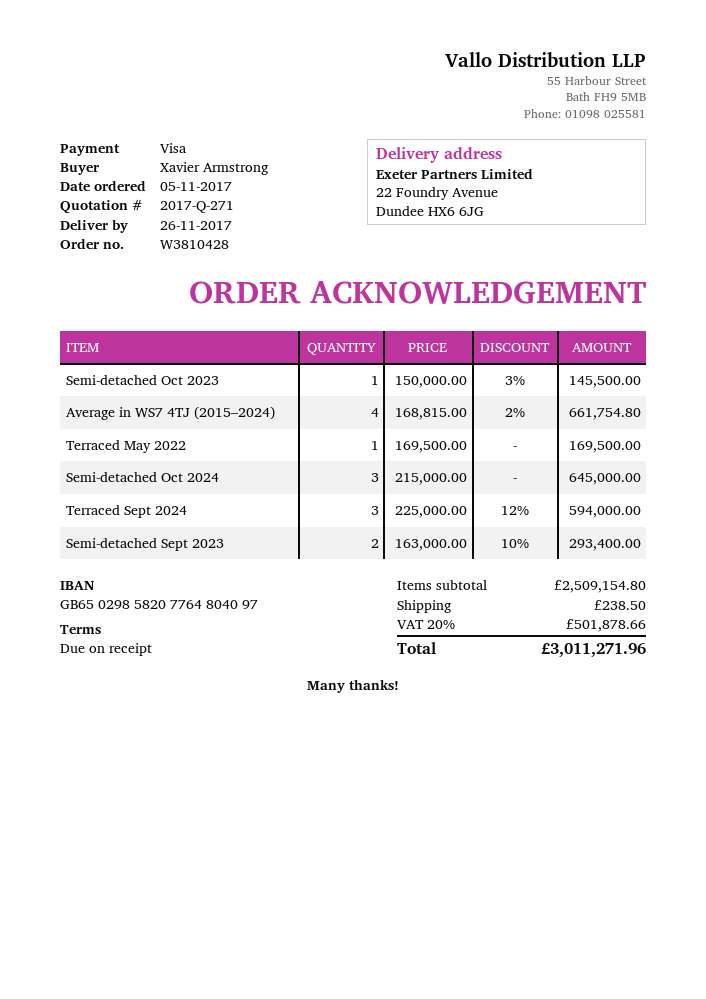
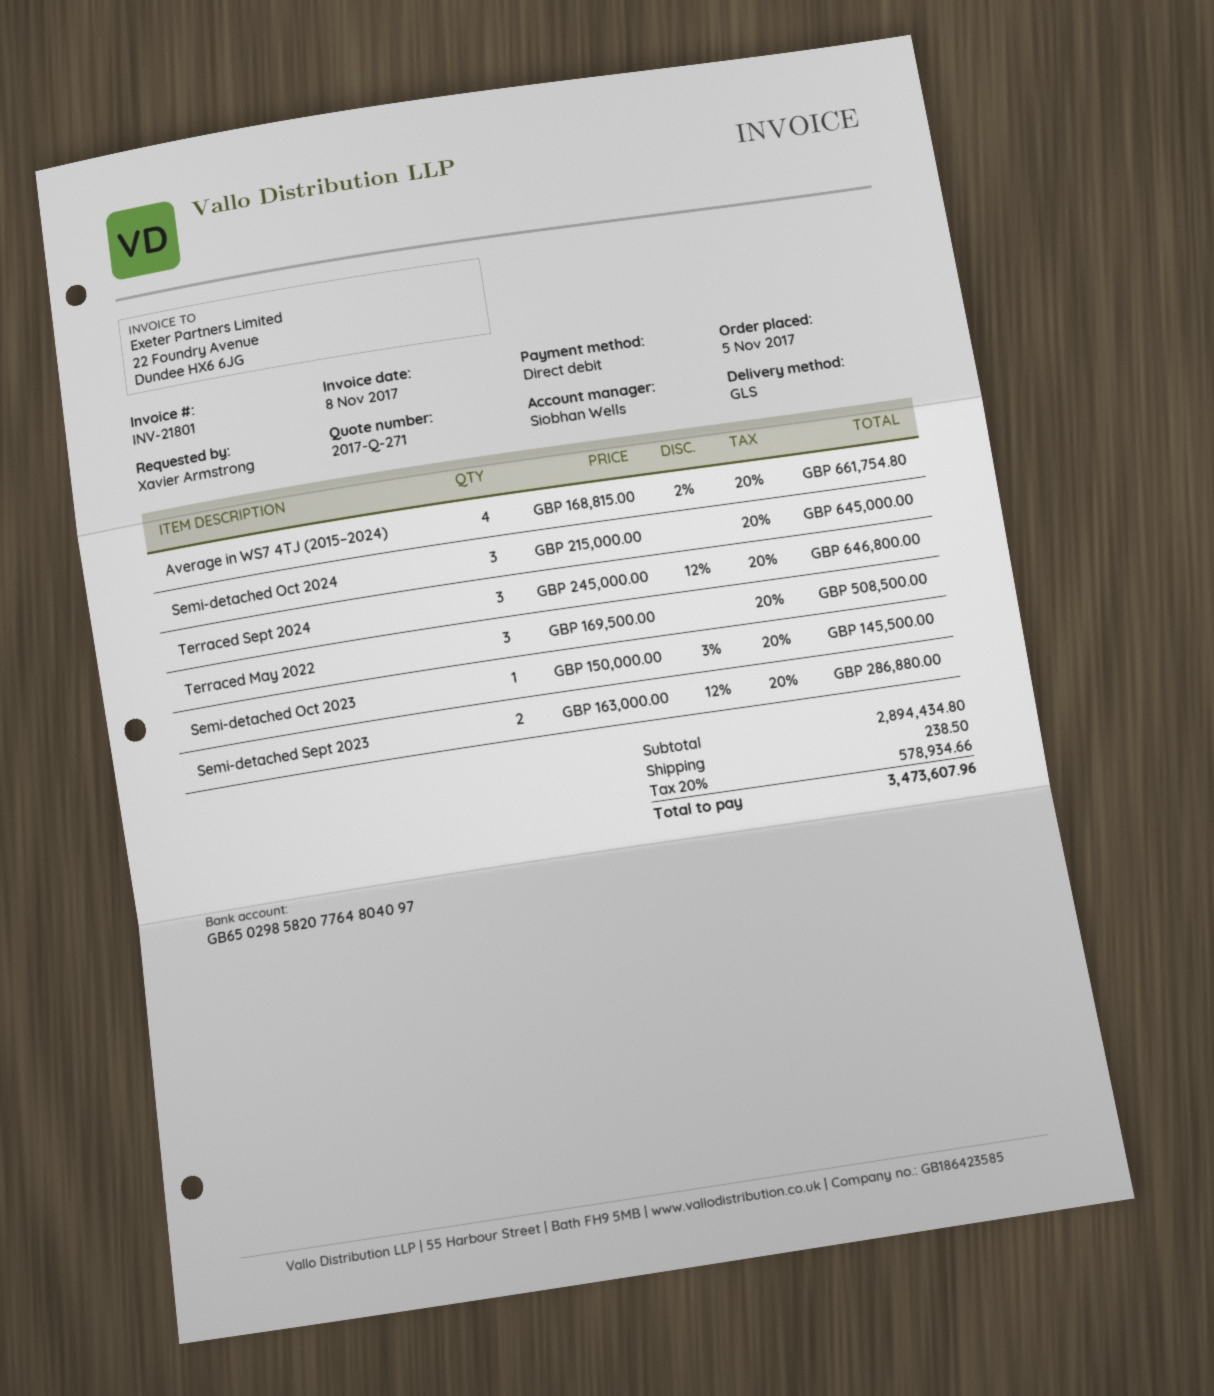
payment method: Visa -> direct debit
Terraced May 2022: 1 x 169500.00 = 169500.00 -> 3 x 169500.00 = 508500.00
Terraced Sept 2024: 3 x 225000.00 - 12% = 594000.00 -> 3 x 245000.00 - 12% = 646800.00
Semi-detached Sept 2023: 2 x 163000.00 - 10% = 293400.00 -> 2 x 163000.00 - 12% = 286880.00
subtotal: 2509154.80 -> 2894434.80
tax: 20% = 501878.66 -> 20% = 578934.66
total: 3011271.96 -> 3473607.96

